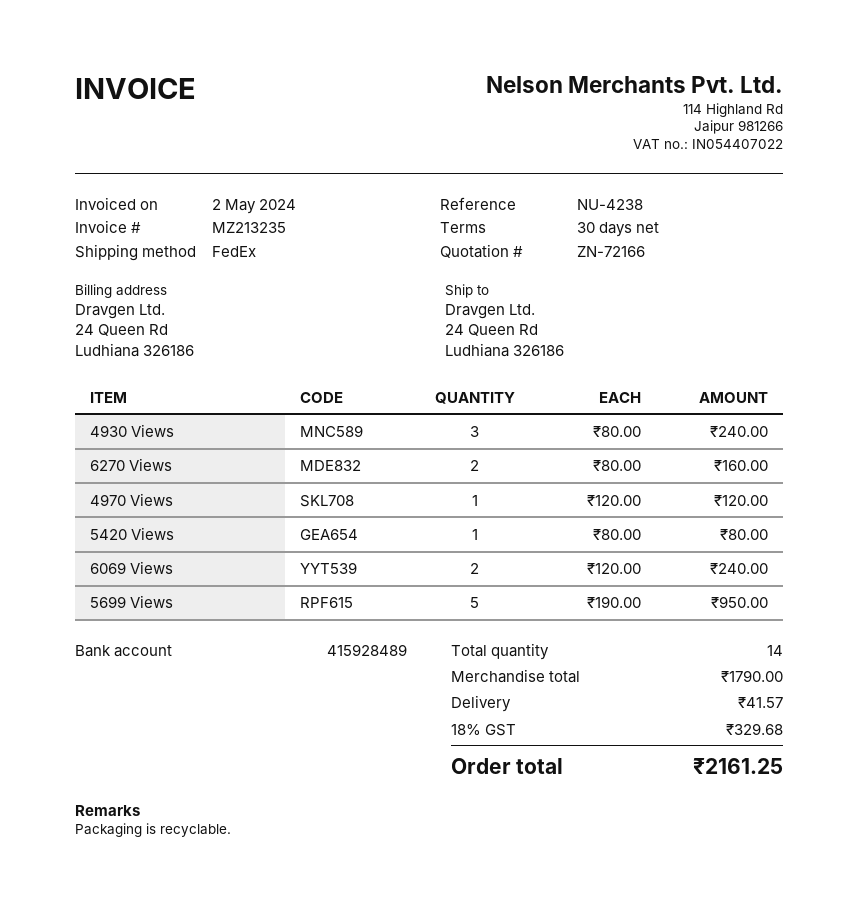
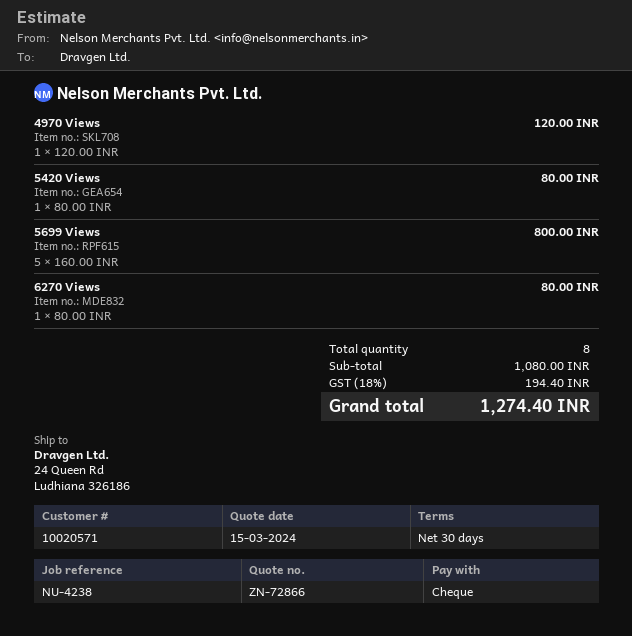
quote number: ZN-72166 -> ZN-72866
4930 Views: 3 x 80.00 = 240.00 -> none
6270 Views: 2 x 80.00 = 160.00 -> 1 x 80.00 = 80.00
6069 Views: 2 x 120.00 = 240.00 -> none
5699 Views: 5 x 190.00 = 950.00 -> 5 x 160.00 = 800.00
total quantity: 14 -> 8
subtotal: 1790.00 -> 1080.00
shipping: 41.57 -> none
tax: 18% = 329.68 -> 18% = 194.40
total: 2161.25 -> 1274.40

